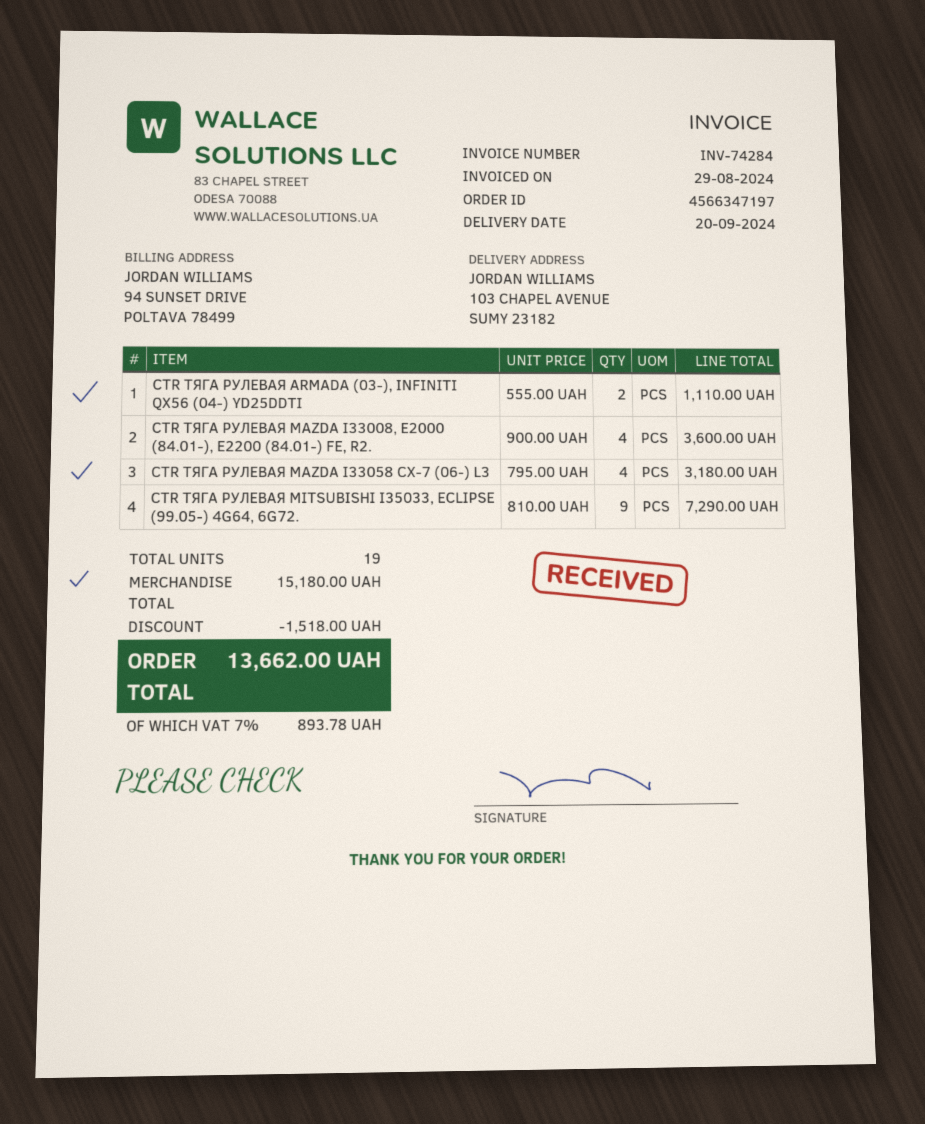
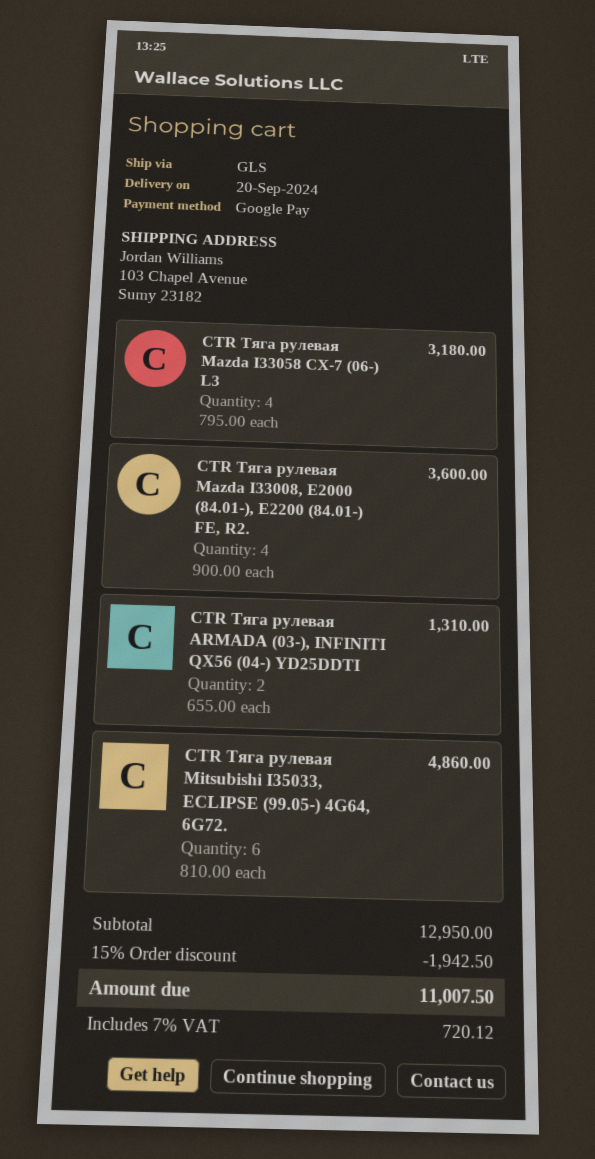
CTR ТЯГА РУЛЕВАЯ ARMADA (03-), INFINITI QX56 (04-) YD25DDTI: 2 x 555.00 = 1110.00 -> 2 x 655.00 = 1310.00
CTR ТЯГА РУЛЕВАЯ MITSUBISHI I35033, ECLIPSE (99.05-) 4G64, 6G72.: 9 x 810.00 = 7290.00 -> 6 x 810.00 = 4860.00
subtotal: 15180.00 -> 12950.00
discount: 1518.00 -> 1942.50
tax: 7% = 893.78 -> 7% = 720.12
total: 13662.00 -> 11007.50

